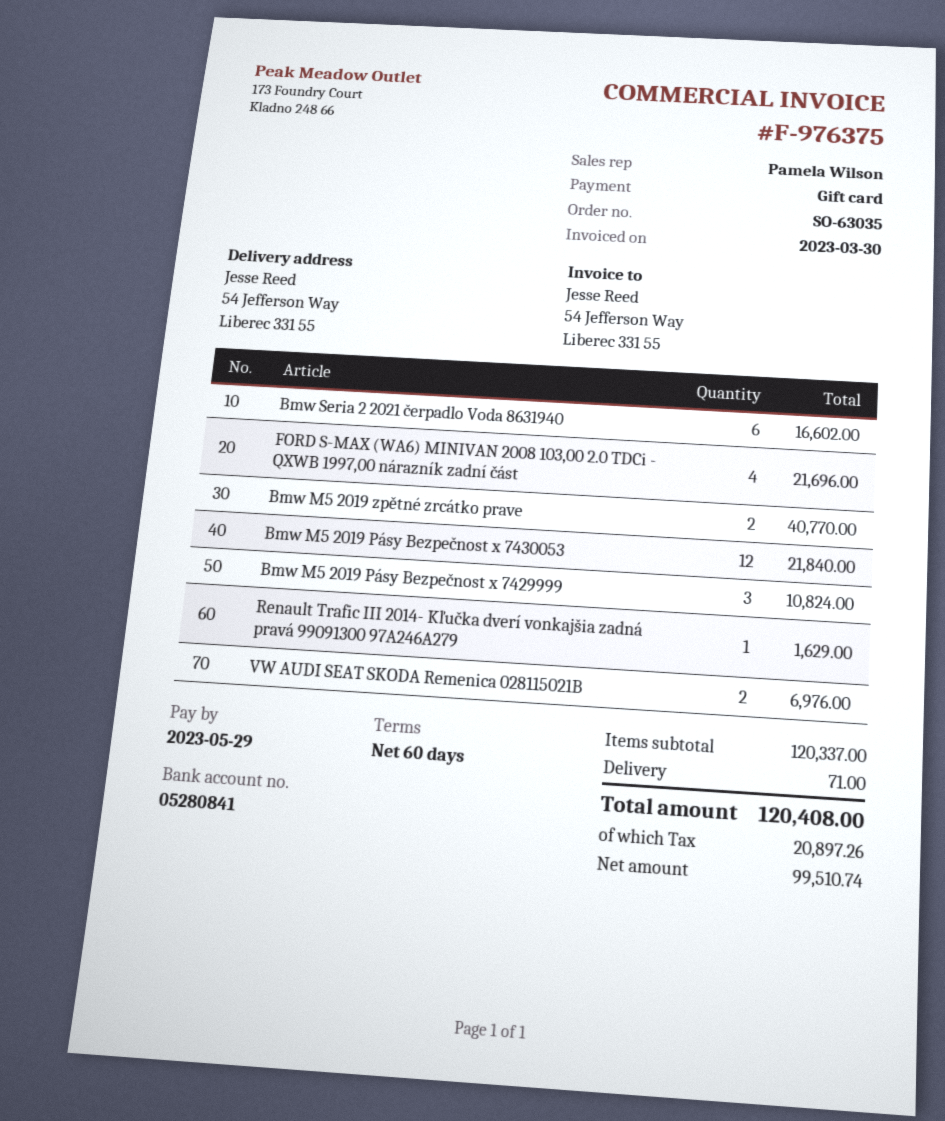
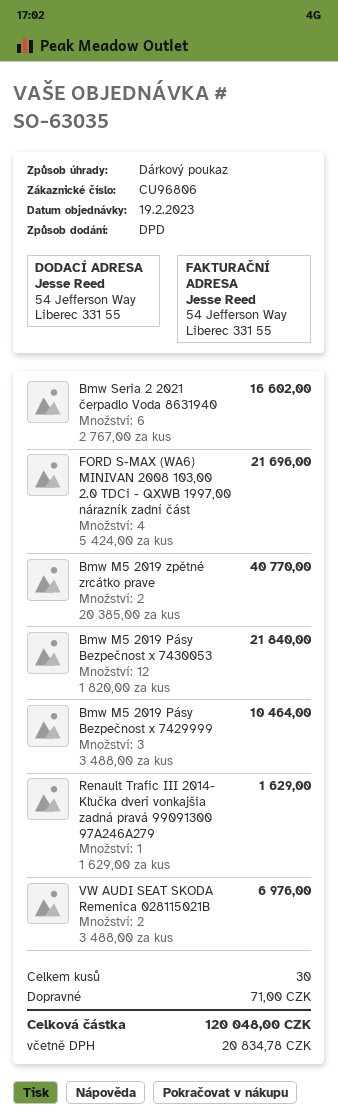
Bmw M5 2019 Pásy Bezpečnost x 7429999: 3 for 10824.00 -> 3 for 10464.00
tax: 20897.26 -> 20834.78
total: 120408.00 -> 120048.00

